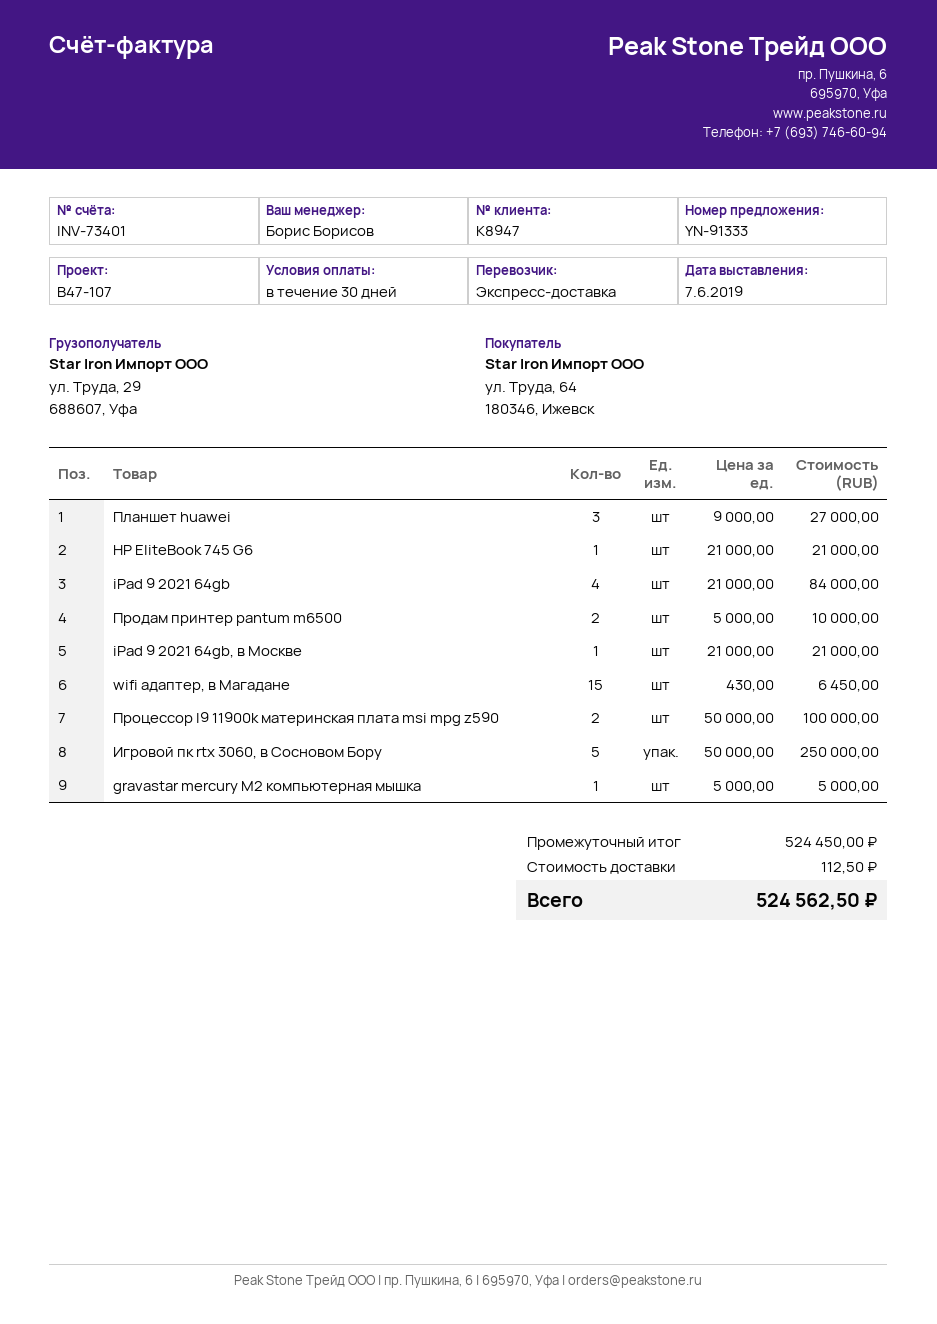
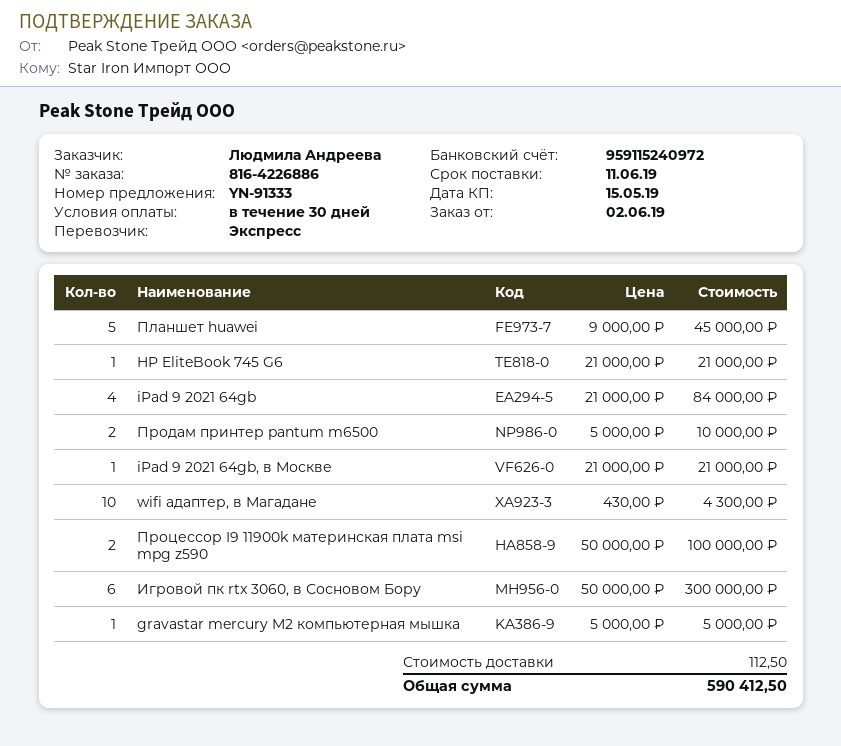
Планшет huawei: 3 x 9000.00 = 27000.00 -> 5 x 9000.00 = 45000.00
wifi адаптер, в Магадане: 15 x 430.00 = 6450.00 -> 10 x 430.00 = 4300.00
Игровой пк rtx 3060, в Сосновом Бору: 5 x 50000.00 = 250000.00 -> 6 x 50000.00 = 300000.00
total: 524562.50 -> 590412.50

